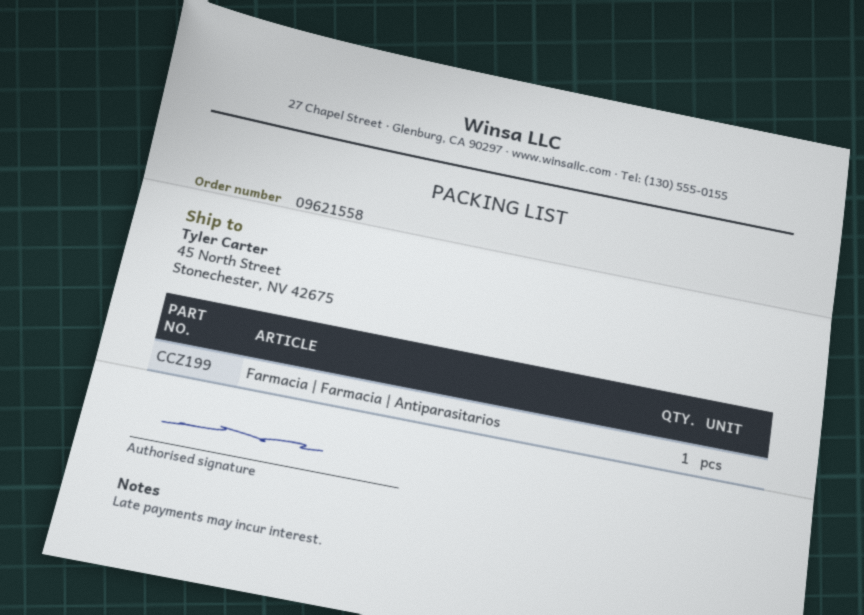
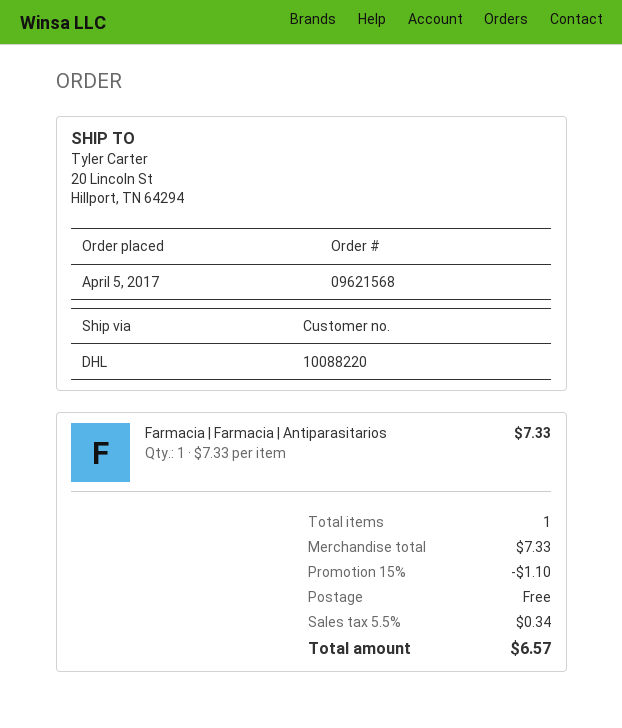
order number: 09621558 -> 09621568
ship to: 45 North Street, Stonechester, NV 42675 -> 20 Lincoln St, Hillport, TN 64294

